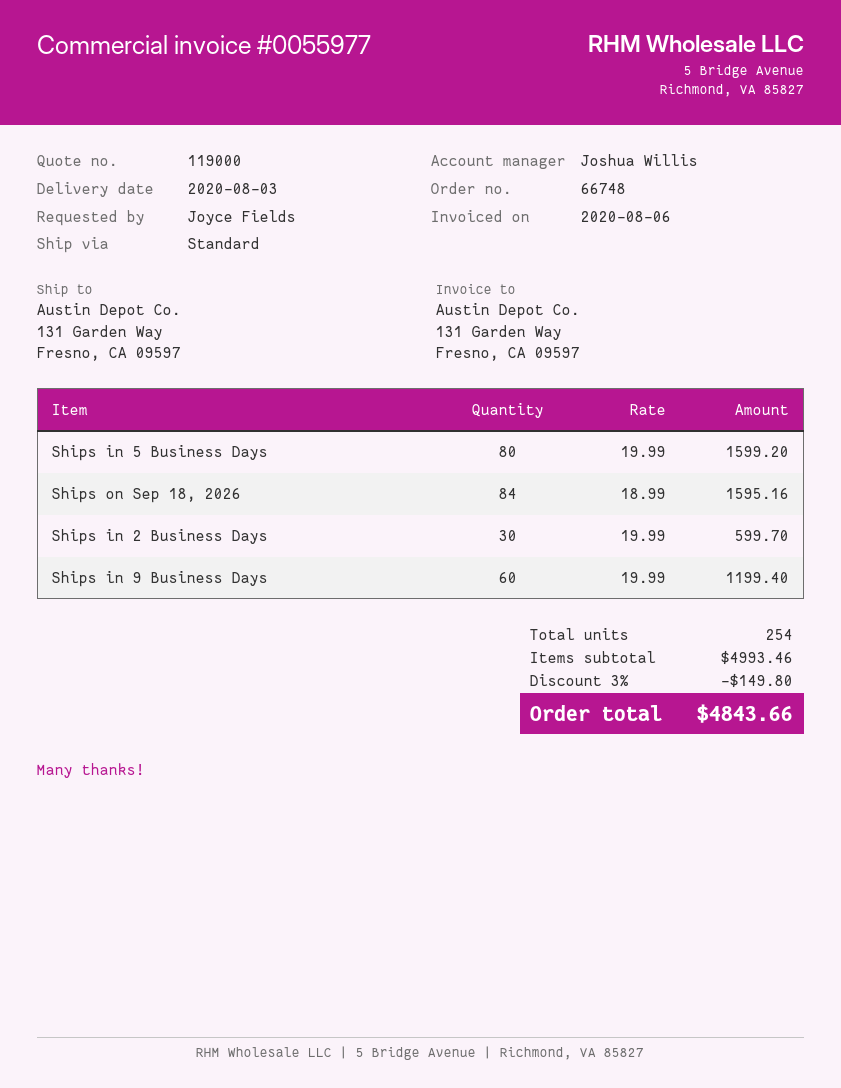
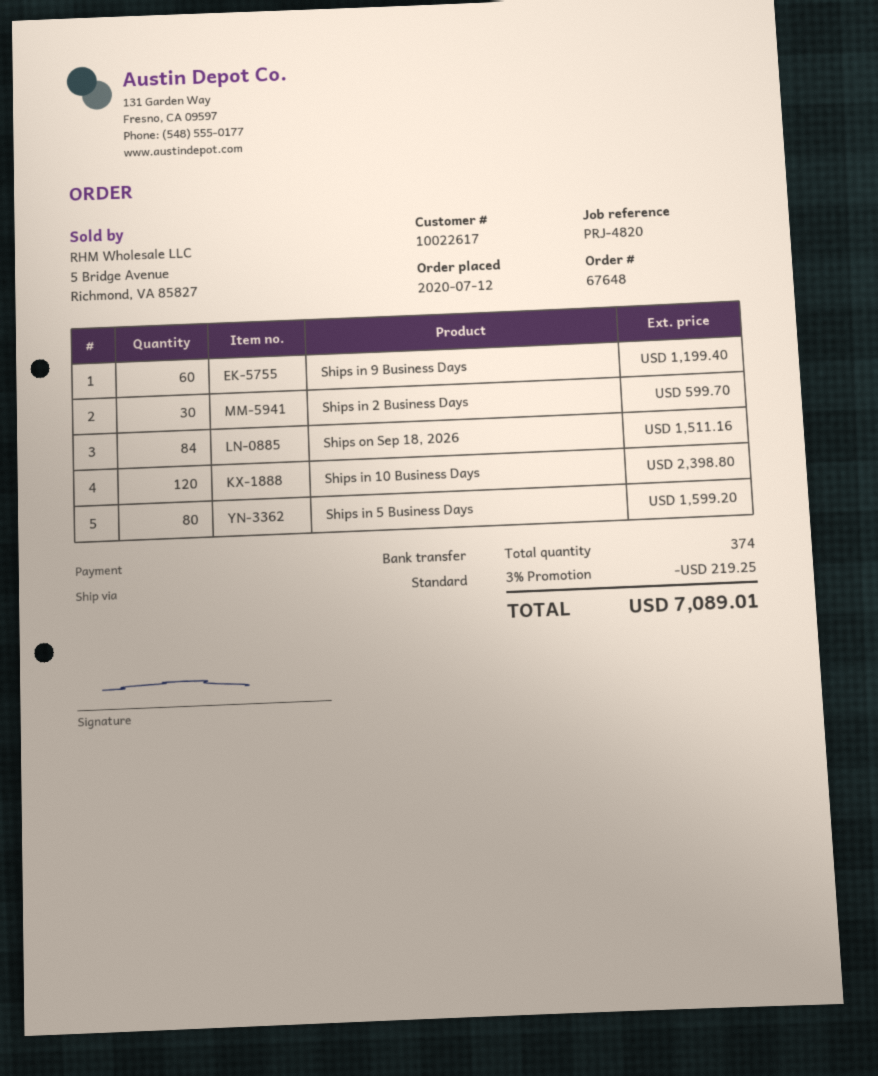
order number: 66748 -> 67648
Ships on Sep 18, 2026: 84 for 1595.16 -> 84 for 1511.16
Ships in 10 Business Days: none -> 120 for 2398.80
total quantity: 254 -> 374
discount: 3% = 149.80 -> 3% = 219.25
total: 4843.66 -> 7089.01

